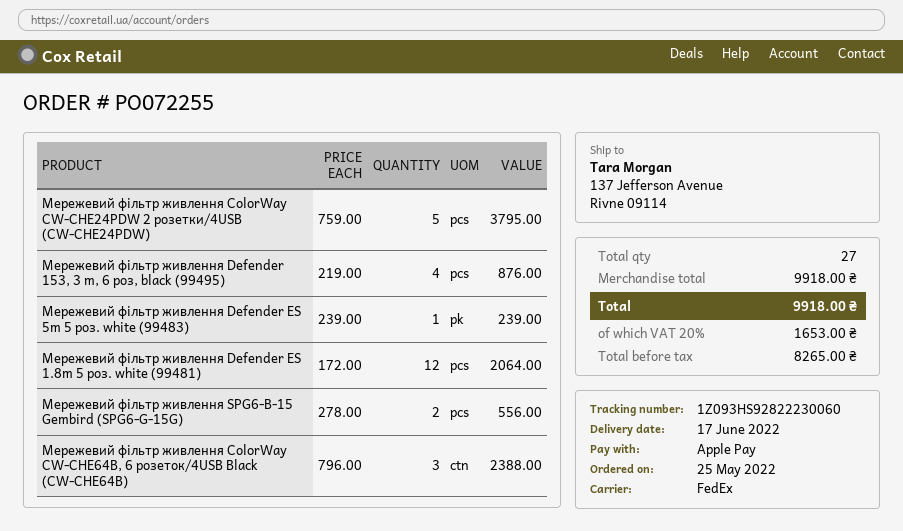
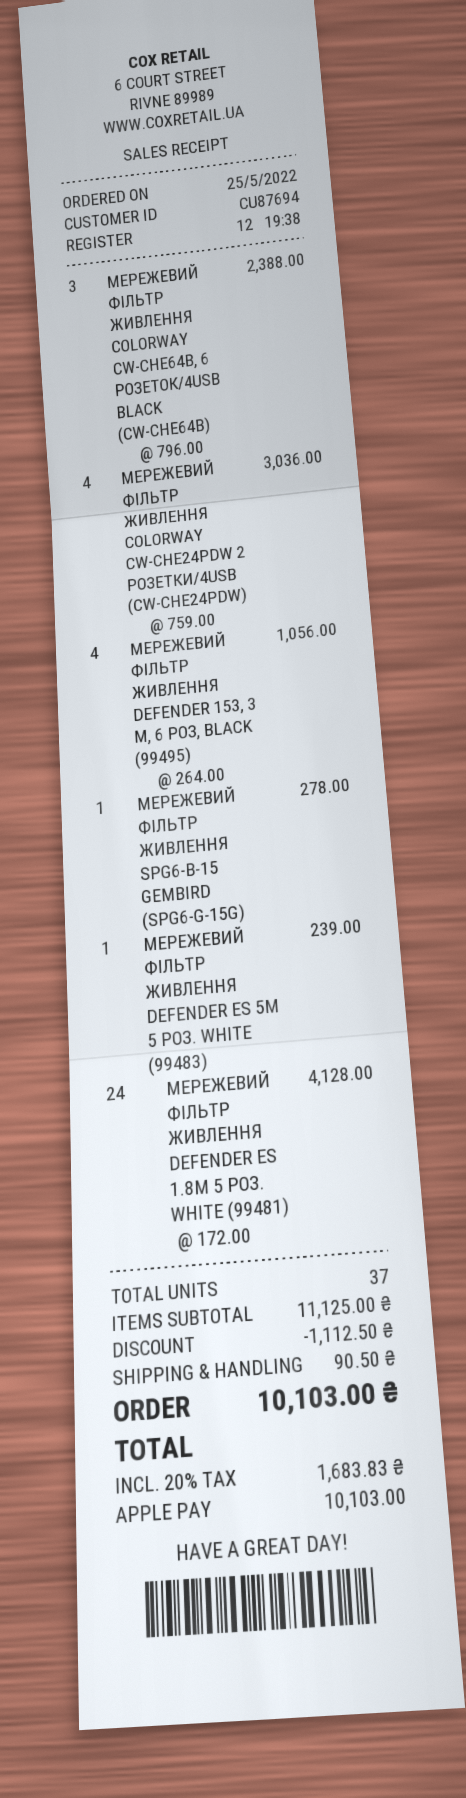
Мережевий фільтр живлення ColorWay CW-CHE24PDW 2 розетки/4USB (CW-CHE24PDW): 5 x 759.00 = 3795.00 -> 4 x 759.00 = 3036.00
Мережевий фільтр живлення Defender 153, 3 m, 6 роз, black (99495): 4 x 219.00 = 876.00 -> 4 x 264.00 = 1056.00
Мережевий фільтр живлення Defender ES 1.8m 5 роз. white (99481): 12 x 172.00 = 2064.00 -> 24 x 172.00 = 4128.00
Мережевий фільтр живлення SPG6-B-15 Gembird (SPG6-G-15G): 2 x 278.00 = 556.00 -> 1 x 278.00 = 278.00
total quantity: 27 -> 37
subtotal: 9918.00 -> 11125.00
discount: none -> 1112.50
shipping: none -> 90.50
tax: 20% = 1653.00 -> 20% = 1683.83
total: 9918.00 -> 10103.00

